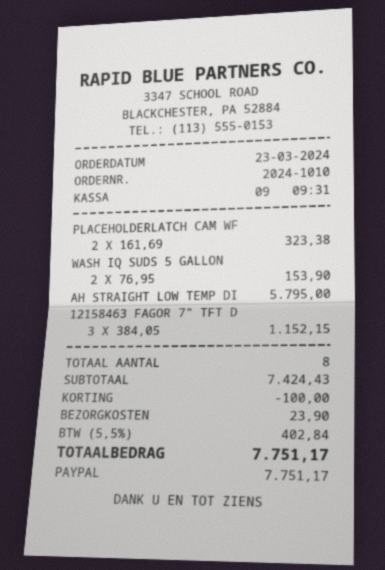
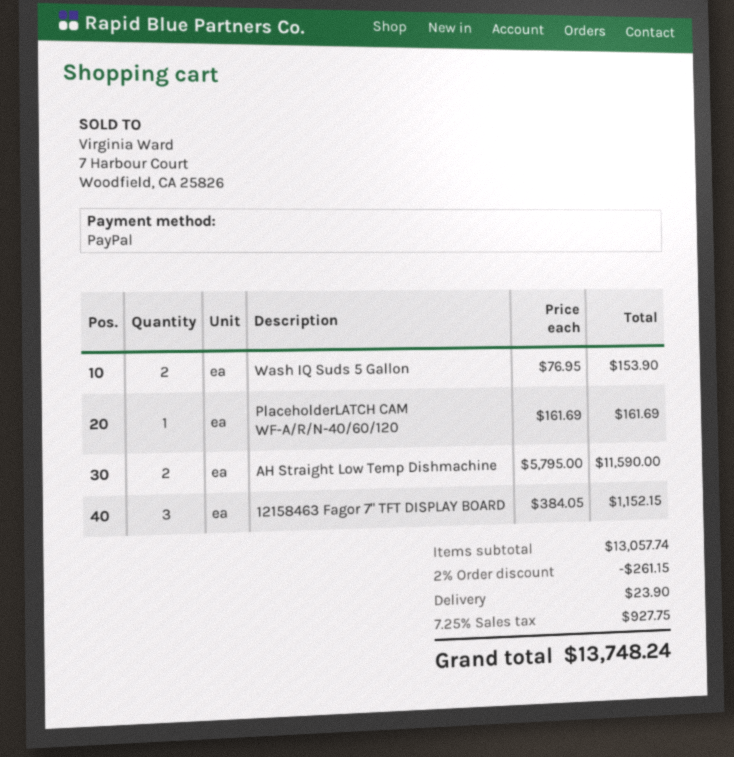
PLACEHOLDERLATCH CAM WF: 2 x 161.69 = 323.38 -> 1 x 161.69 = 161.69
AH STRAIGHT LOW TEMP DI: 1 x 5795.00 = 5795.00 -> 2 x 5795.00 = 11590.00
subtotal: 7424.43 -> 13057.74
discount: 100.00 -> 261.15
tax: 5.5% = 402.84 -> 7.25% = 927.75
total: 7751.17 -> 13748.24

